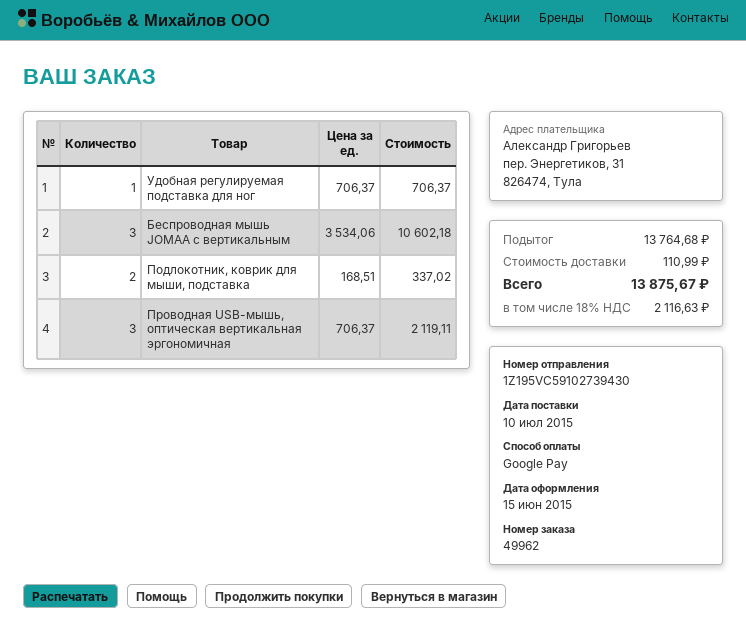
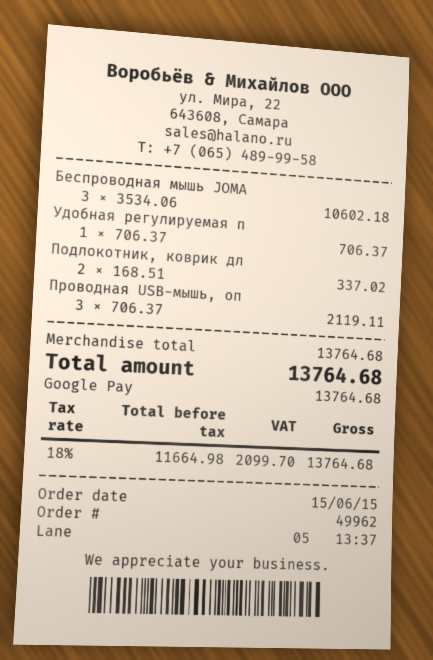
shipping: 110.99 -> none
tax: 18% = 2116.63 -> 18% = 2099.70
total: 13875.67 -> 13764.68

